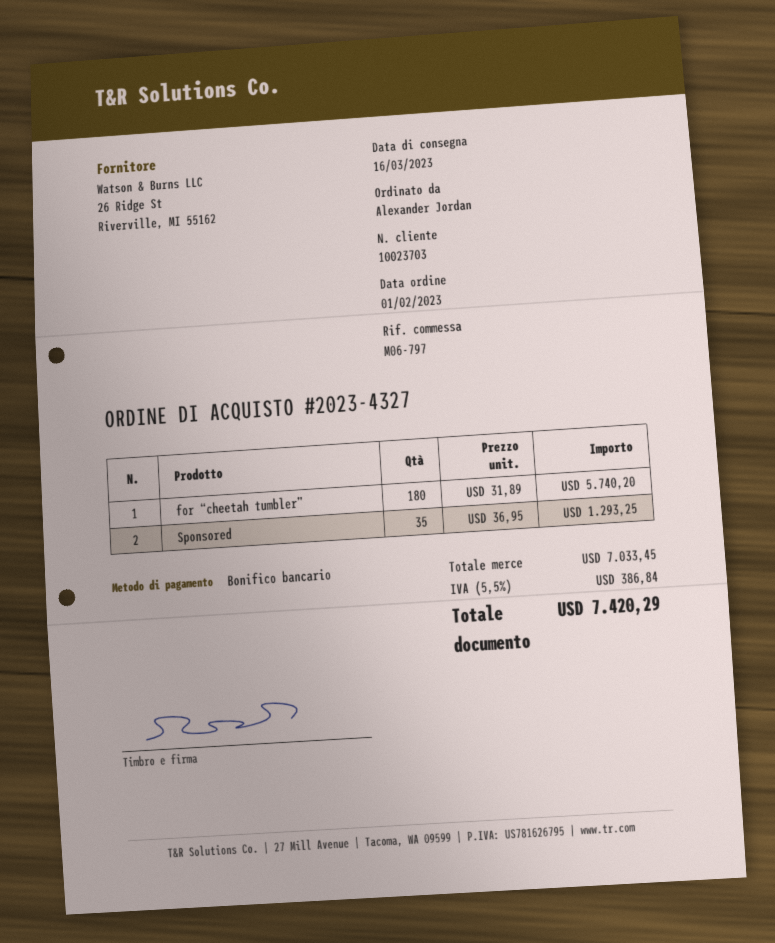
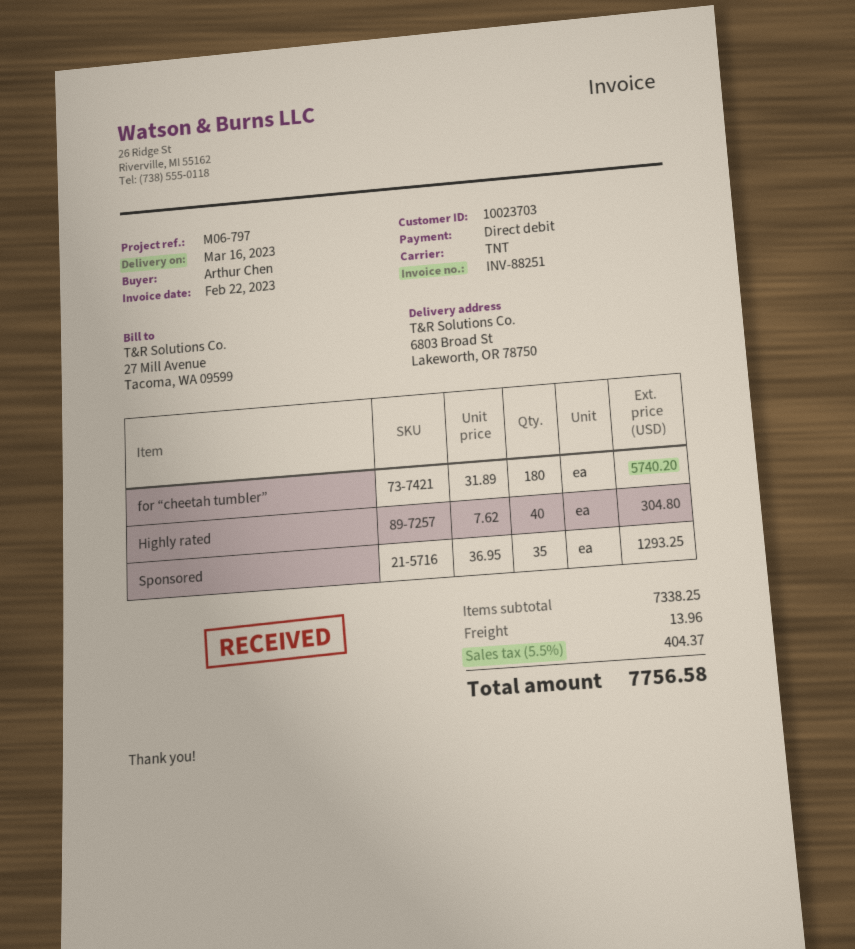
ordered by: Alexander Jordan -> Arthur Chen
payment method: bank transfer -> direct debit
Highly rated: none -> 40 x 7.62 = 304.80
subtotal: 7033.45 -> 7338.25
shipping: none -> 13.96
tax: 5.5% = 386.84 -> 5.5% = 404.37
total: 7420.29 -> 7756.58

